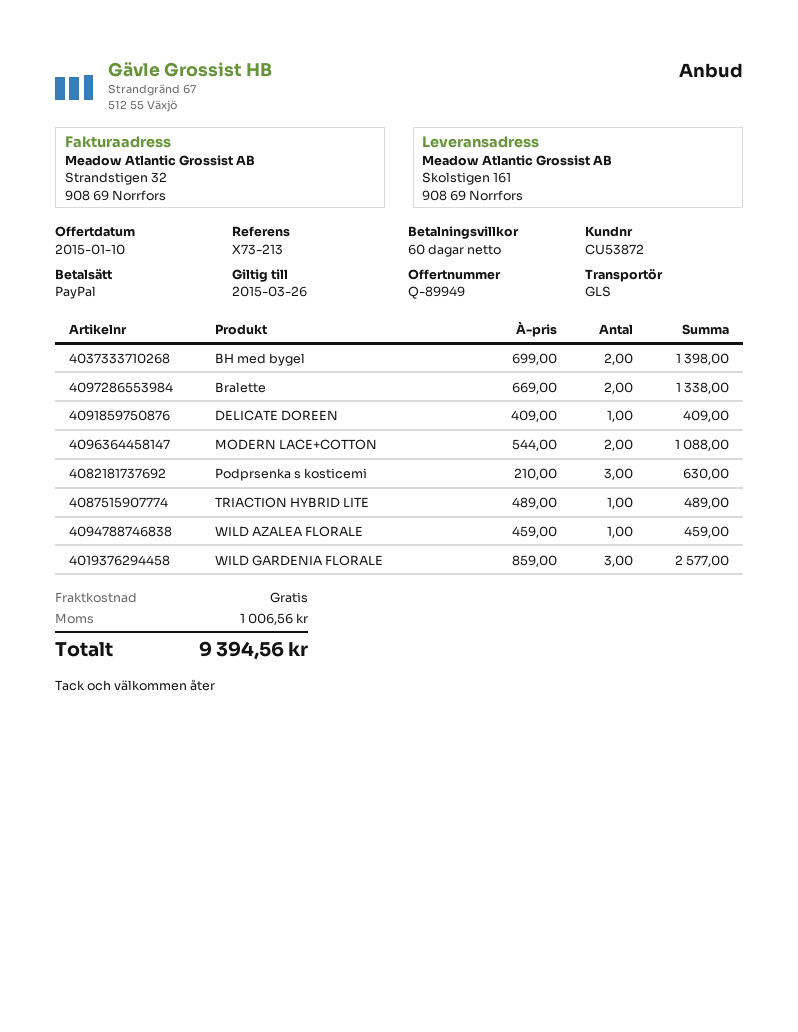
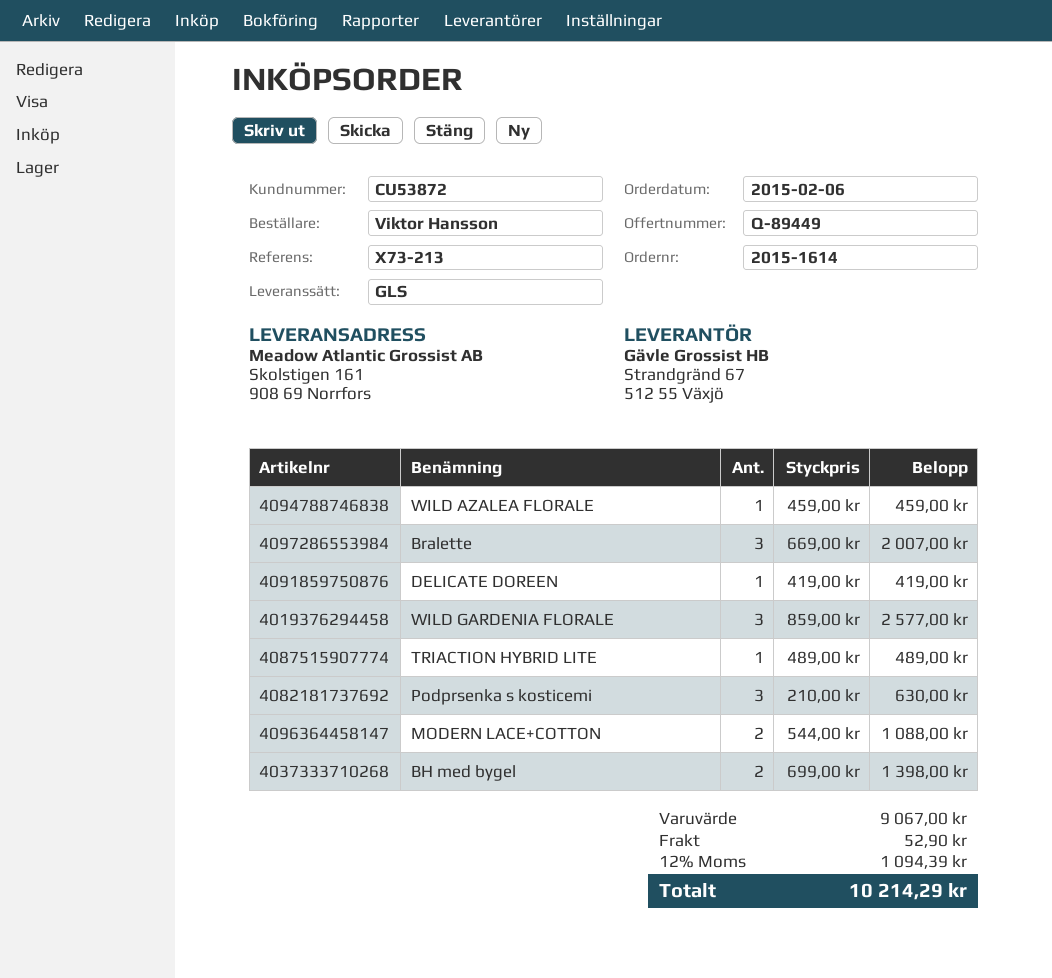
quote number: Q-89949 -> Q-89449
Bralette: 2 x 669.00 = 1338.00 -> 3 x 669.00 = 2007.00
DELICATE DOREEN: 1 x 409.00 = 409.00 -> 1 x 419.00 = 419.00
shipping: 0.00 -> 52.90
tax: 1006.56 -> 1094.39
total: 9394.56 -> 10214.29

